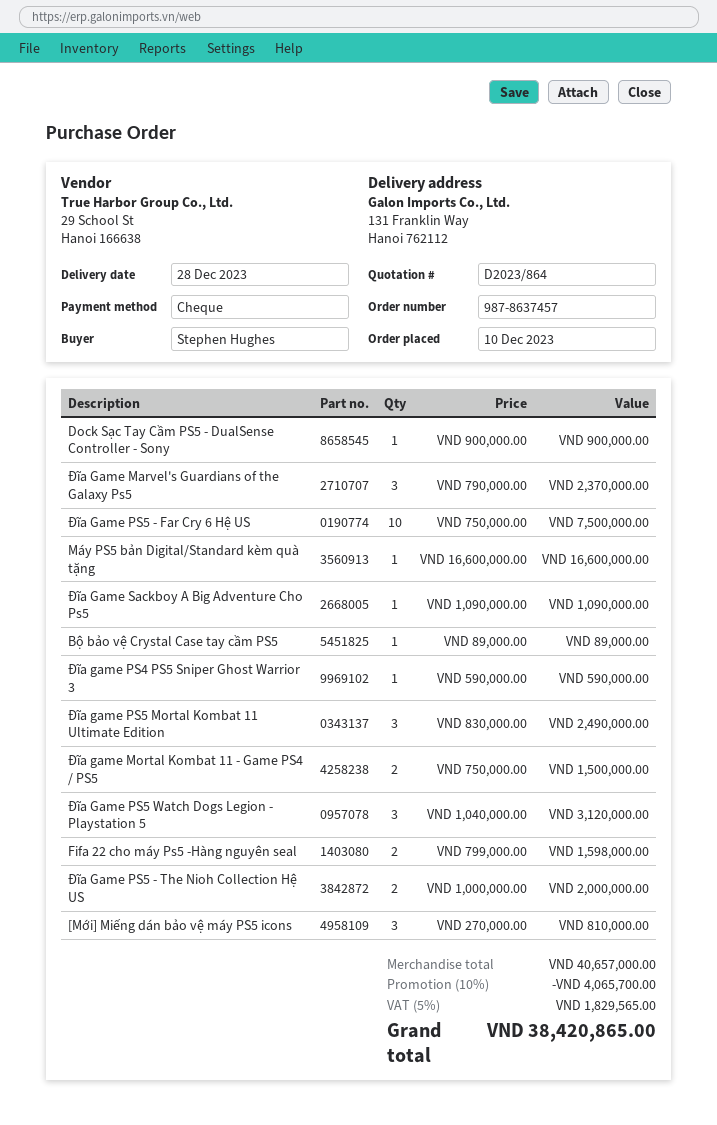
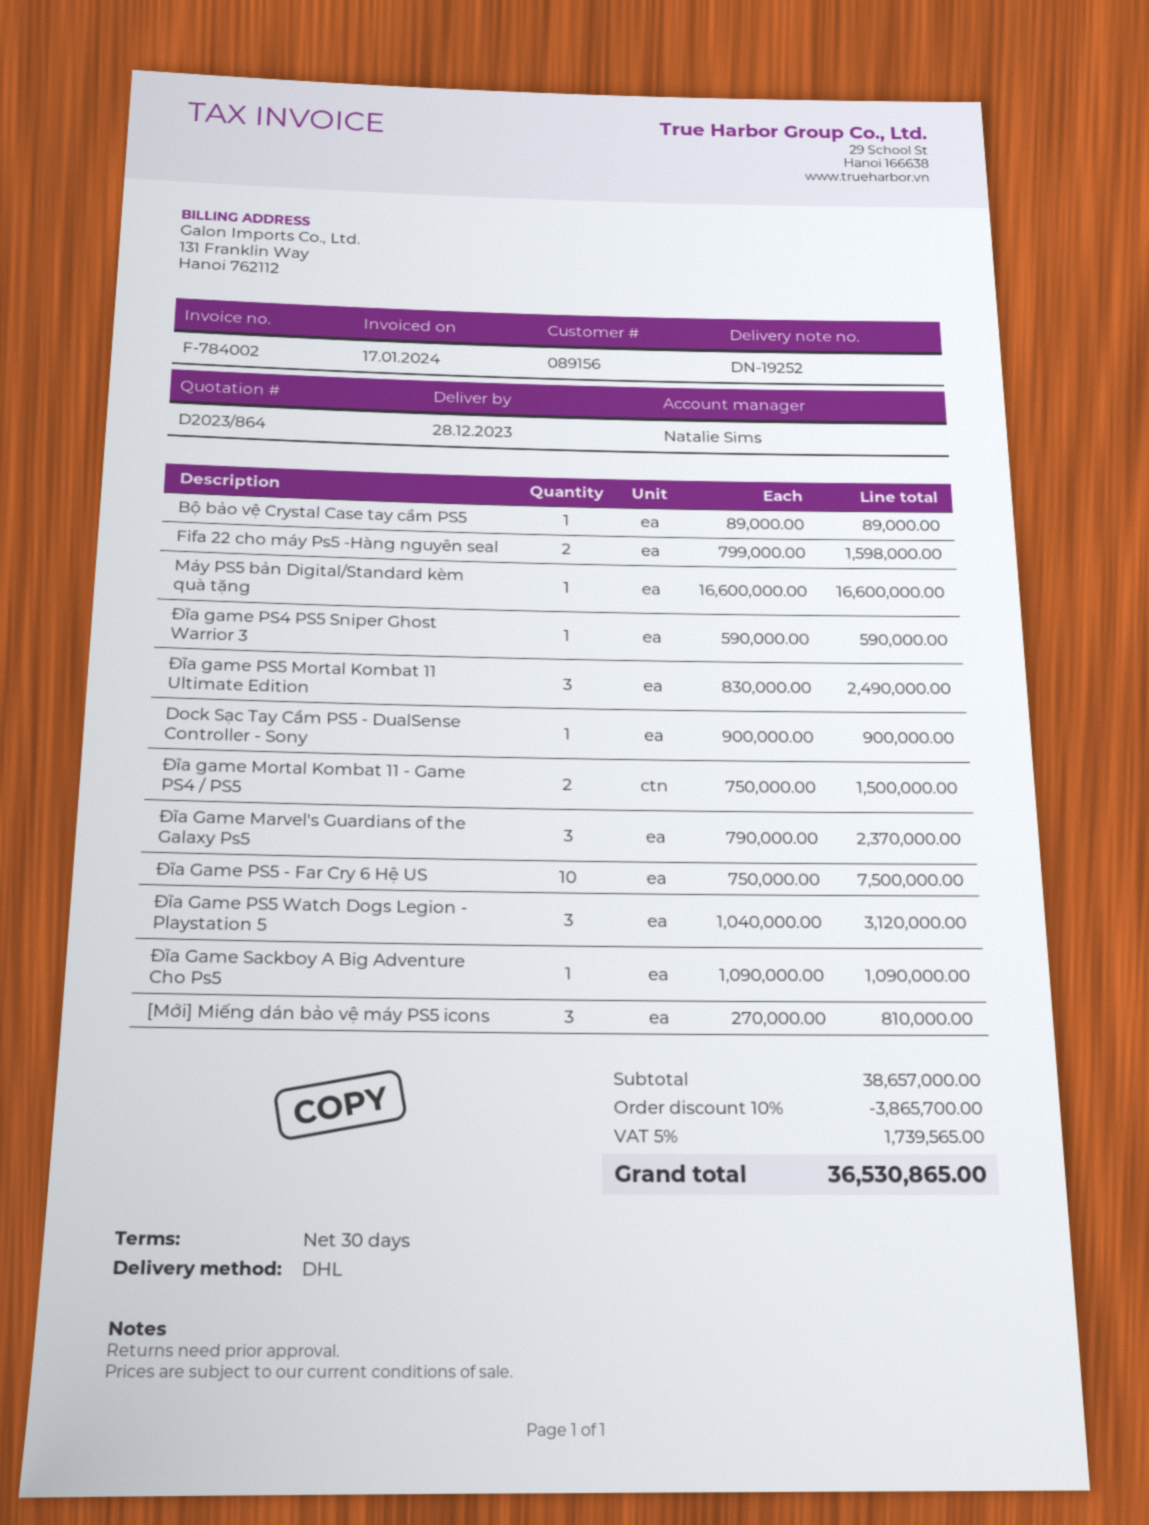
Đĩa Game PS5 - The Nioh Collection Hệ US: 2 x 1000000.00 = 2000000.00 -> none
subtotal: 40657000.00 -> 38657000.00
discount: 10% = 4065700.00 -> 10% = 3865700.00
tax: 5% = 1829565.00 -> 5% = 1739565.00
total: 38420865.00 -> 36530865.00

